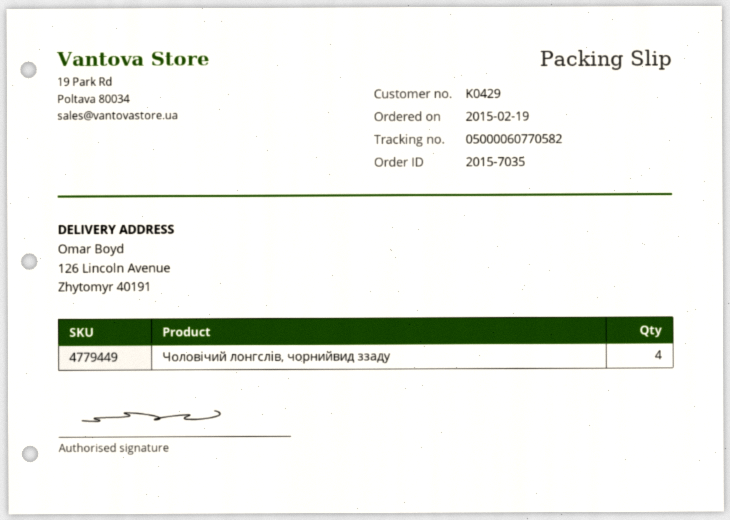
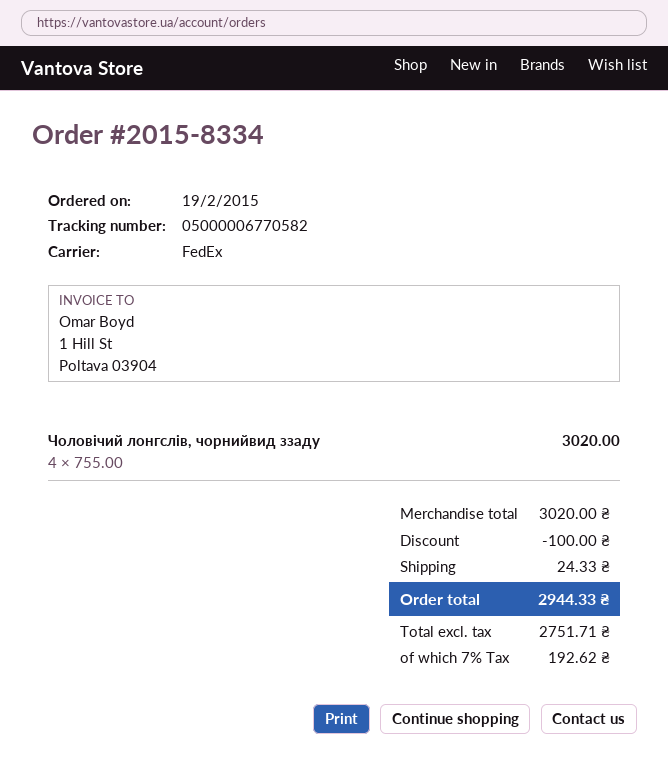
order number: 2015-7035 -> 2015-8334
tracking number: 05000060770582 -> 05000006770582

